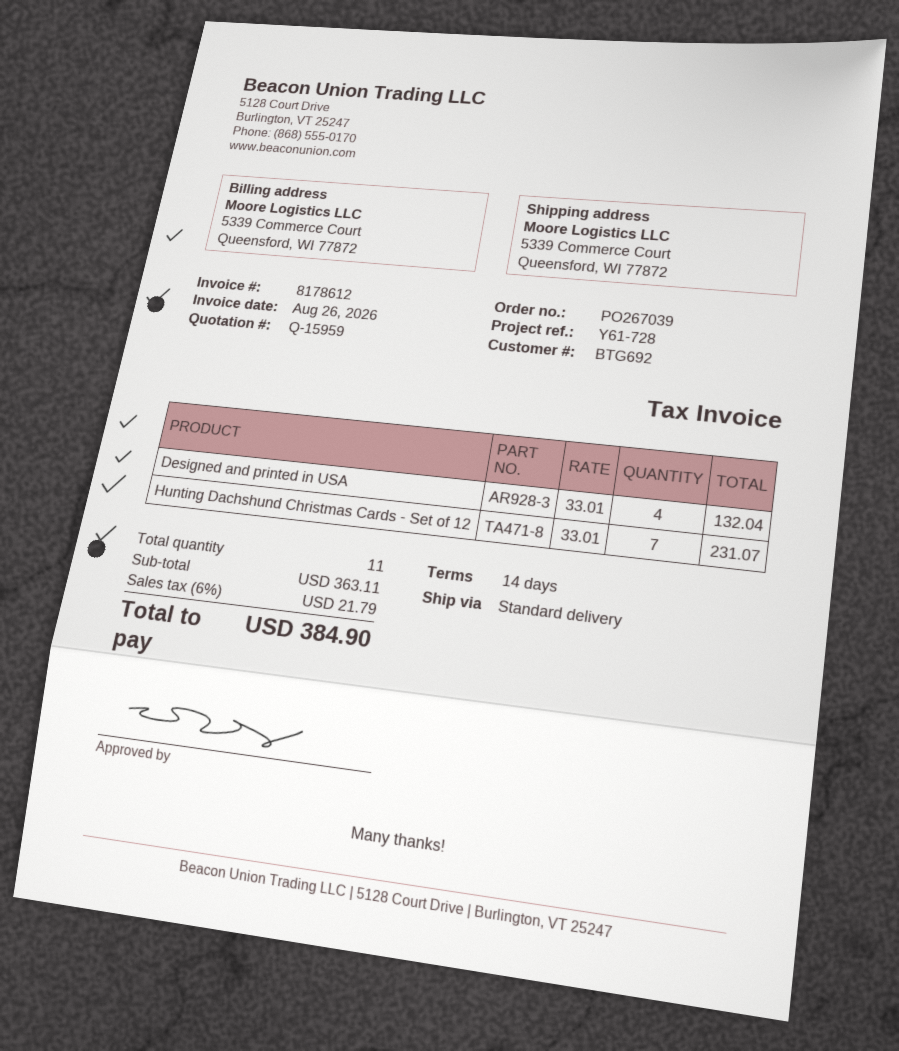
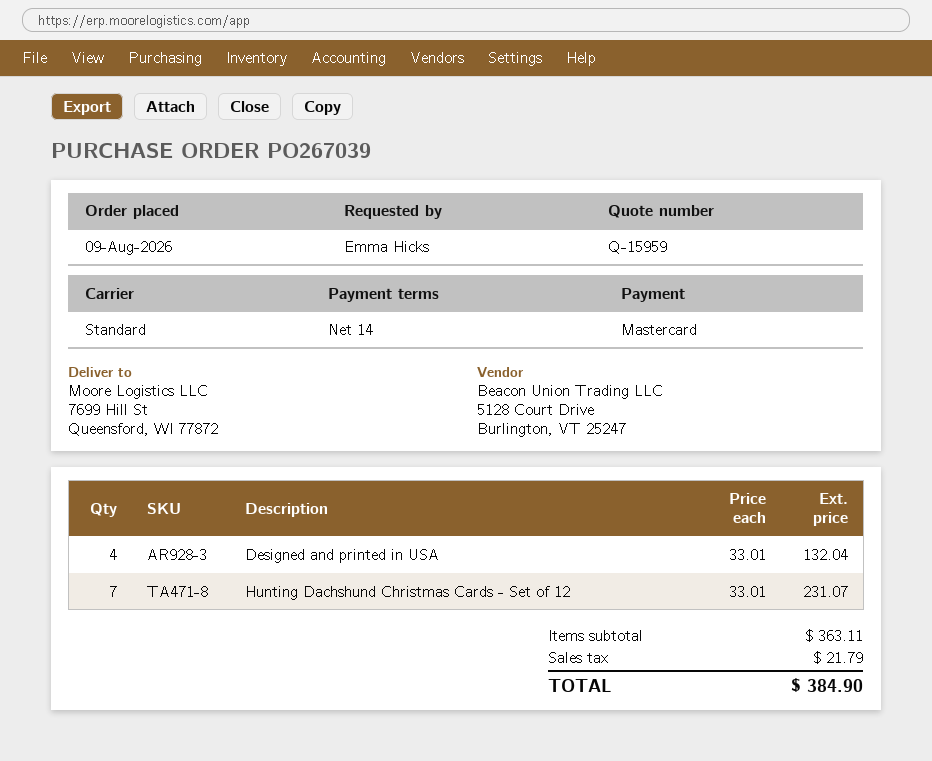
ship to: 5339 Commerce Court, Queensford, WI 77872 -> 7699 Hill St, Queensford, WI 77872

